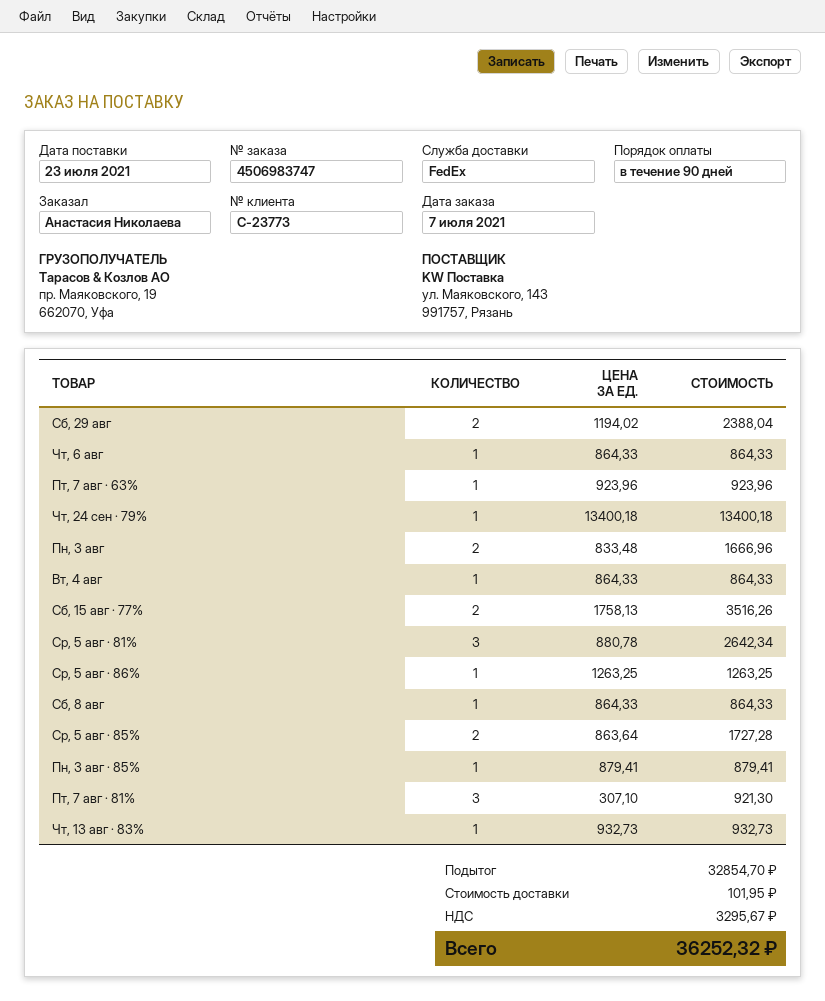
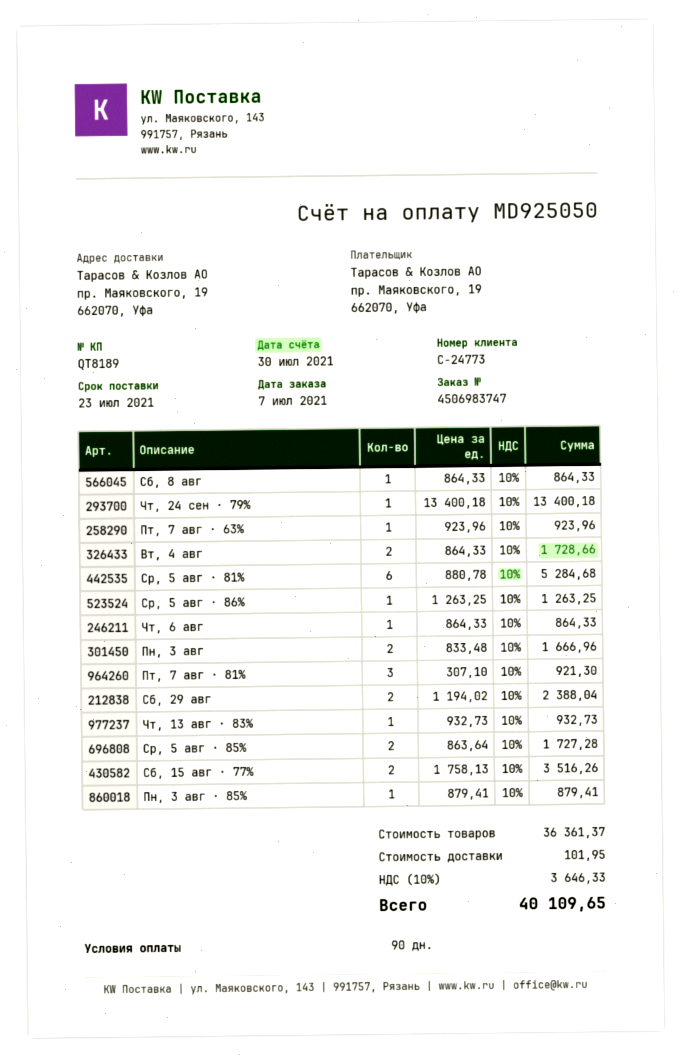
customer number: C-23773 -> C-24773
Вт, 4 авг: 1 x 864.33 = 864.33 -> 2 x 864.33 = 1728.66
Ср, 5 авг · 81%: 3 x 880.78 = 2642.34 -> 6 x 880.78 = 5284.68
subtotal: 32854.70 -> 36361.37
tax: 3295.67 -> 3646.33
total: 36252.32 -> 40109.65

